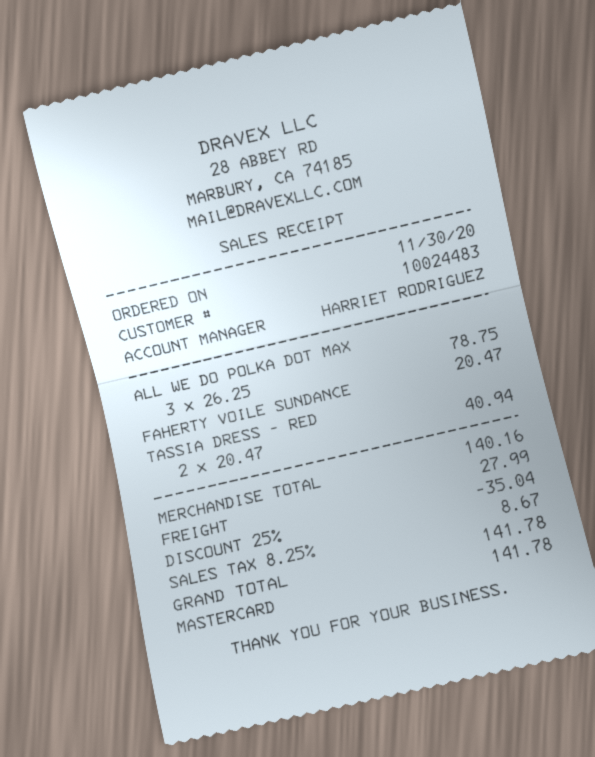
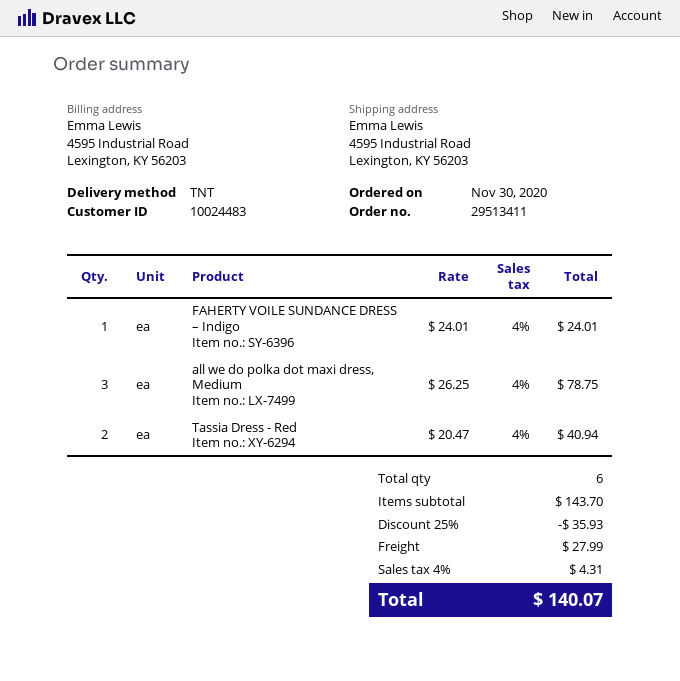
FAHERTY VOILE SUNDANCE: 1 x 20.47 = 20.47 -> 1 x 24.01 = 24.01
subtotal: 140.16 -> 143.70
discount: 25% = 35.04 -> 25% = 35.93
tax: 8.25% = 8.67 -> 4% = 4.31
total: 141.78 -> 140.07

